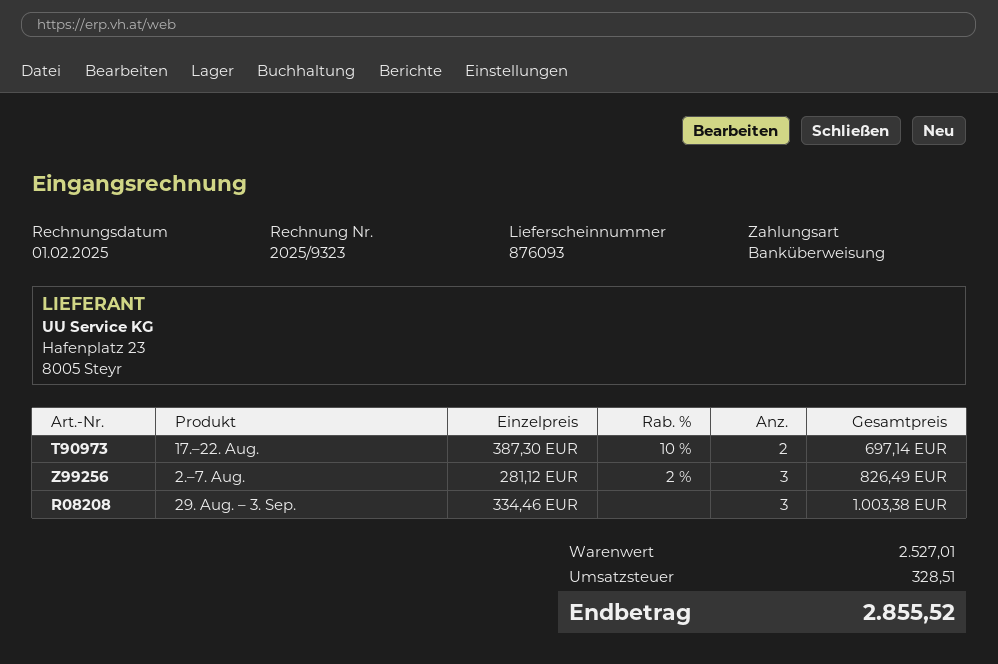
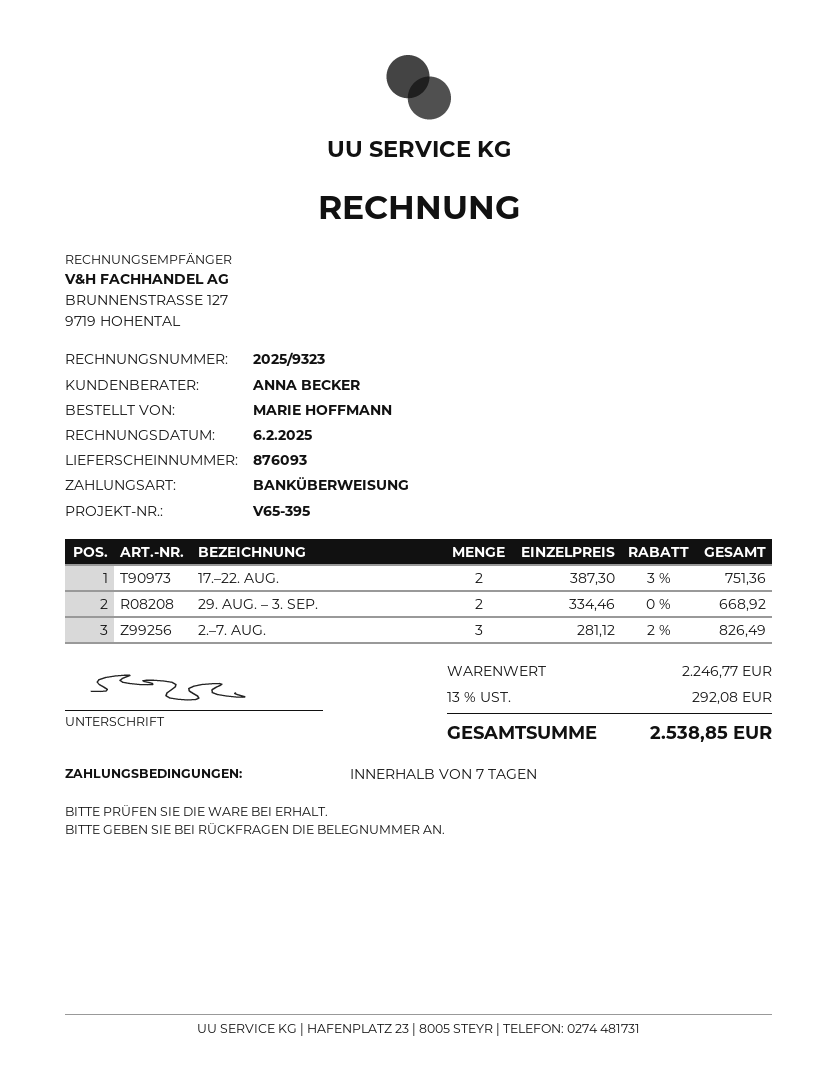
invoice date: 2025-02-01 -> 2025-02-06
17.–22. Aug.: 2 x 387.30 - 10% = 697.14 -> 2 x 387.30 - 3% = 751.36
29. Aug. – 3. Sep.: 3 x 334.46 = 1003.38 -> 2 x 334.46 = 668.92
subtotal: 2527.01 -> 2246.77
tax: 328.51 -> 292.08
total: 2855.52 -> 2538.85

